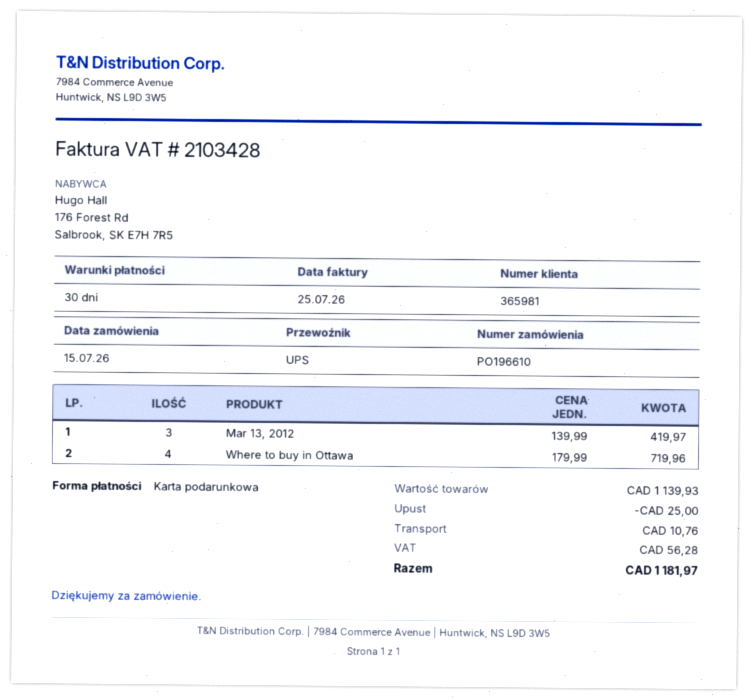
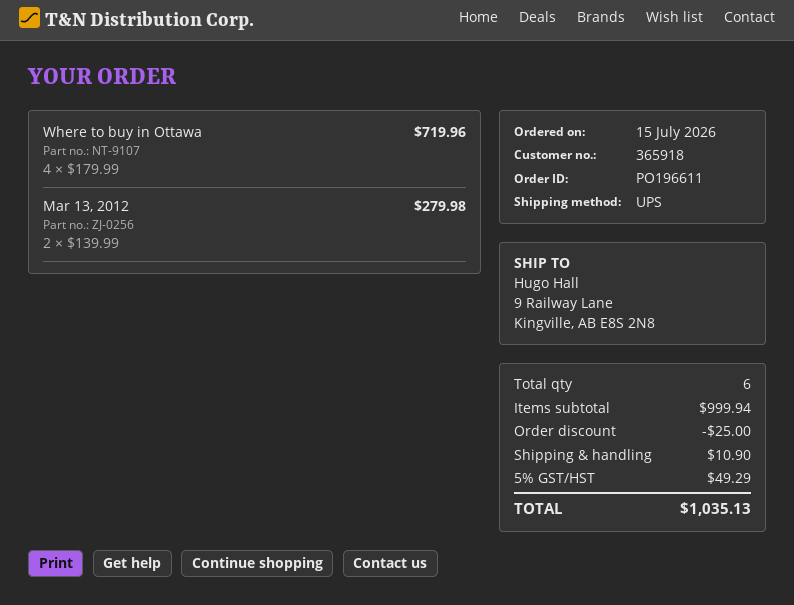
order number: PO196610 -> PO196611
customer number: 365981 -> 365918
Mar 13, 2012: 3 x 139.99 = 419.97 -> 2 x 139.99 = 279.98
subtotal: 1139.93 -> 999.94
shipping: 10.76 -> 10.90
tax: 56.28 -> 49.29
total: 1181.97 -> 1035.13

